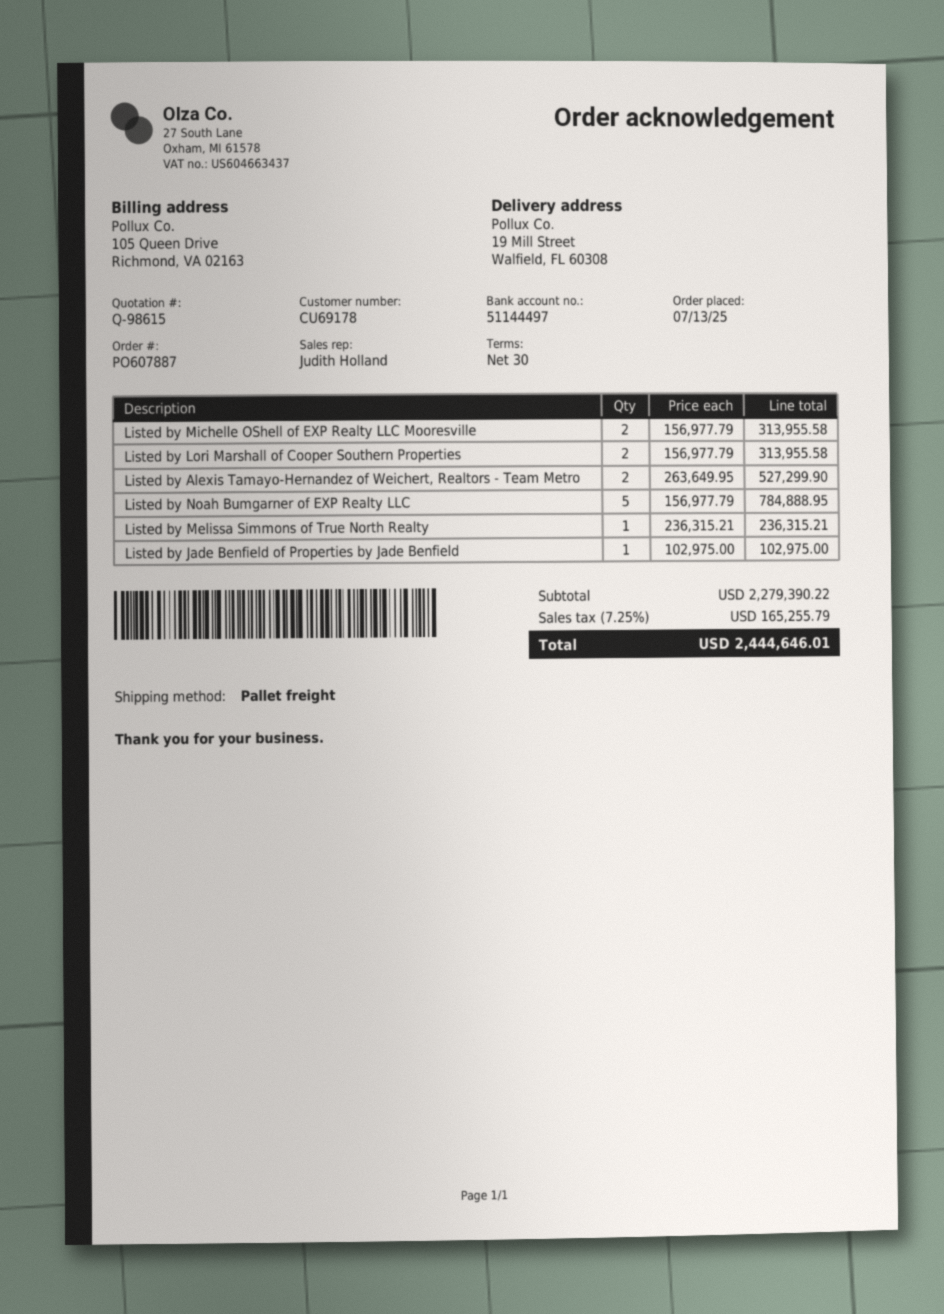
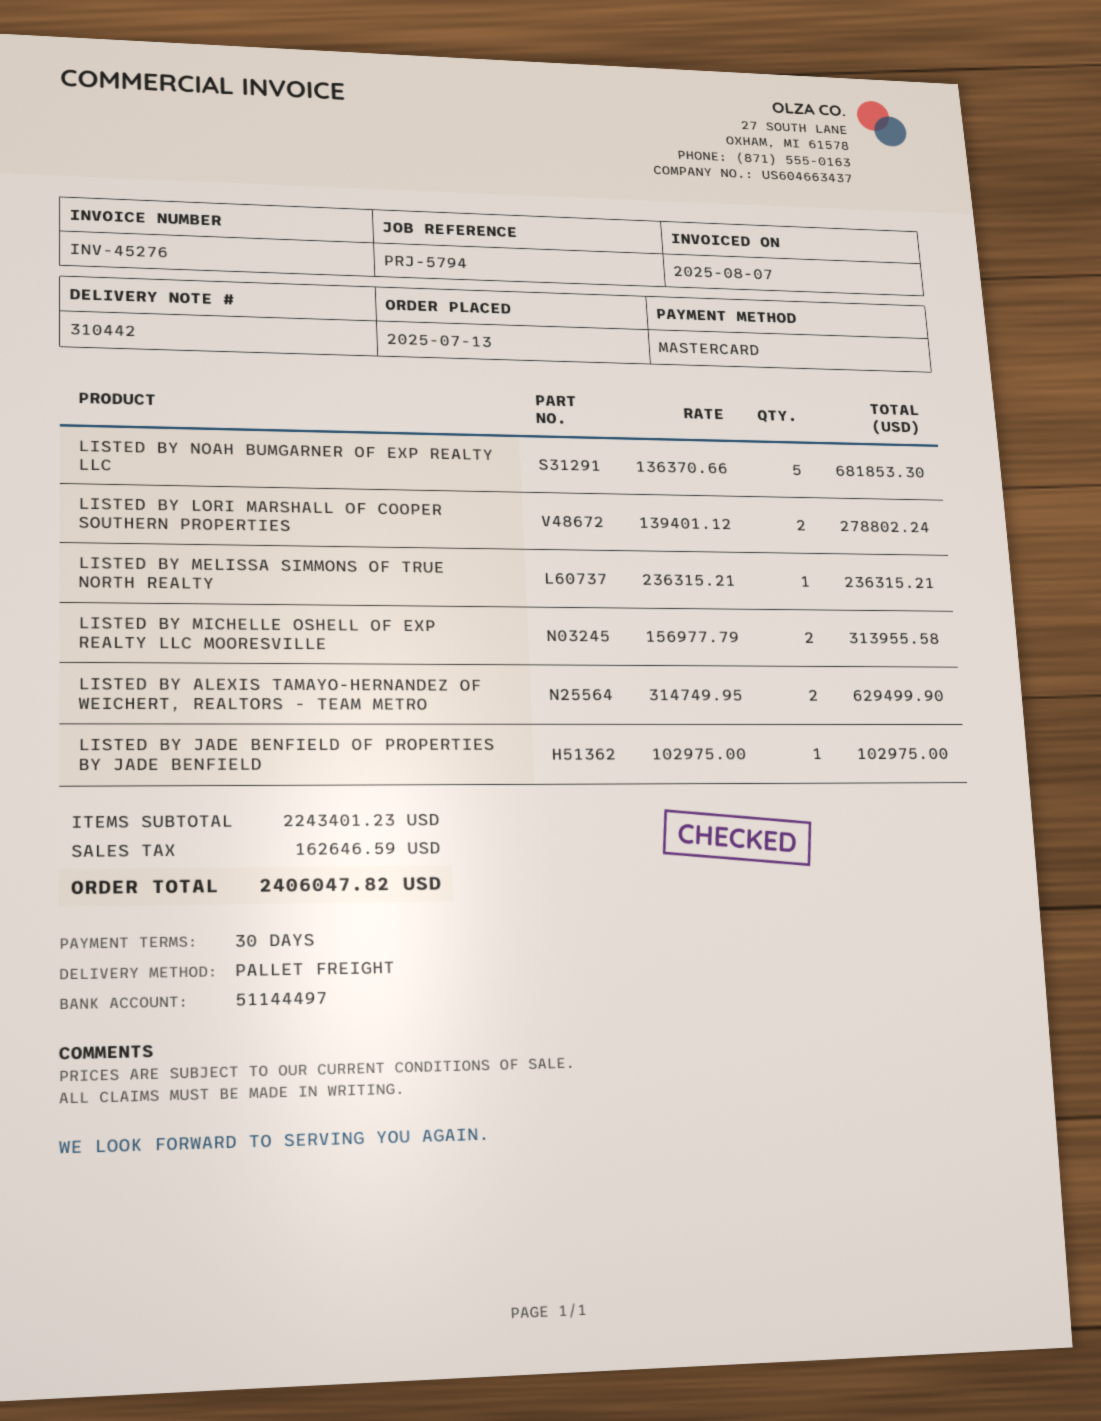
Listed by Lori Marshall of Cooper Southern Properties: 2 x 156977.79 = 313955.58 -> 2 x 139401.12 = 278802.24
Listed by Alexis Tamayo-Hernandez of Weichert, Realtors - Team Metro: 2 x 263649.95 = 527299.90 -> 2 x 314749.95 = 629499.90
Listed by Noah Bumgarner of EXP Realty LLC: 5 x 156977.79 = 784888.95 -> 5 x 136370.66 = 681853.30
subtotal: 2279390.22 -> 2243401.23
tax: 165255.79 -> 162646.59
total: 2444646.01 -> 2406047.82

